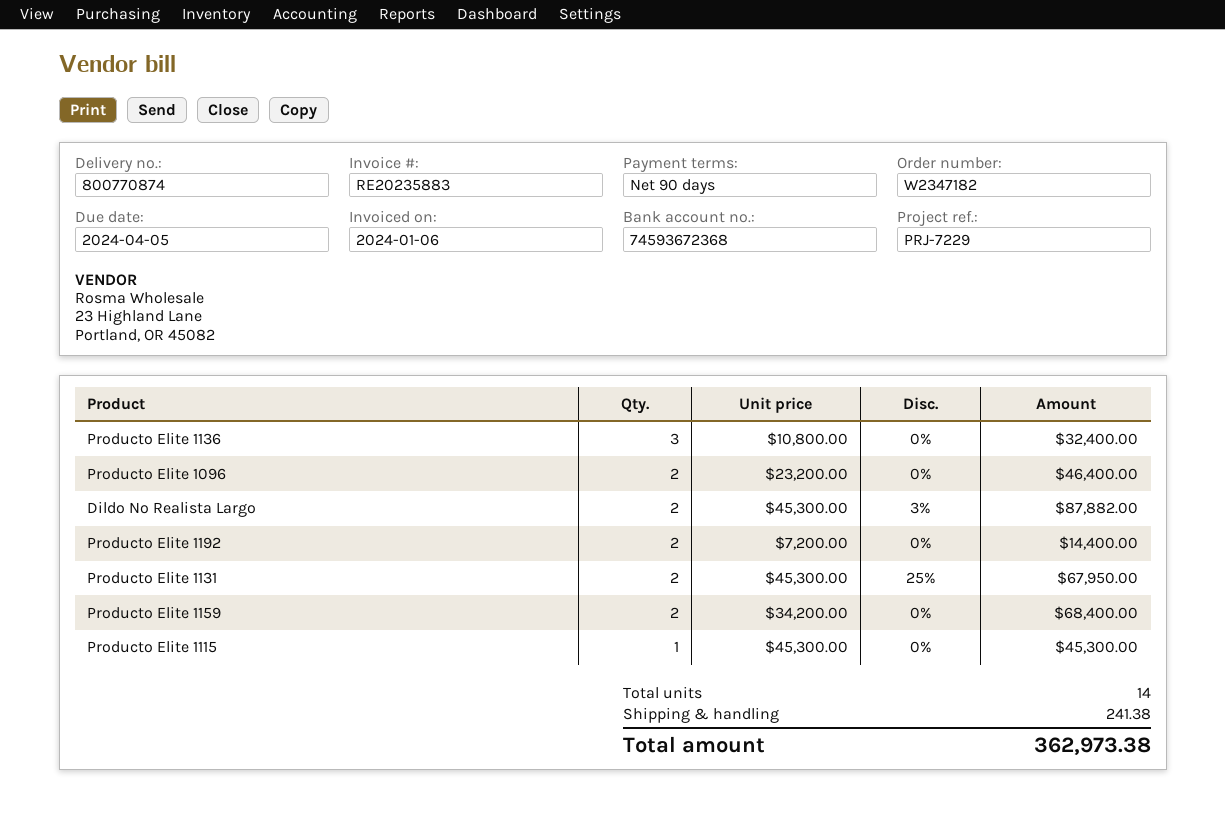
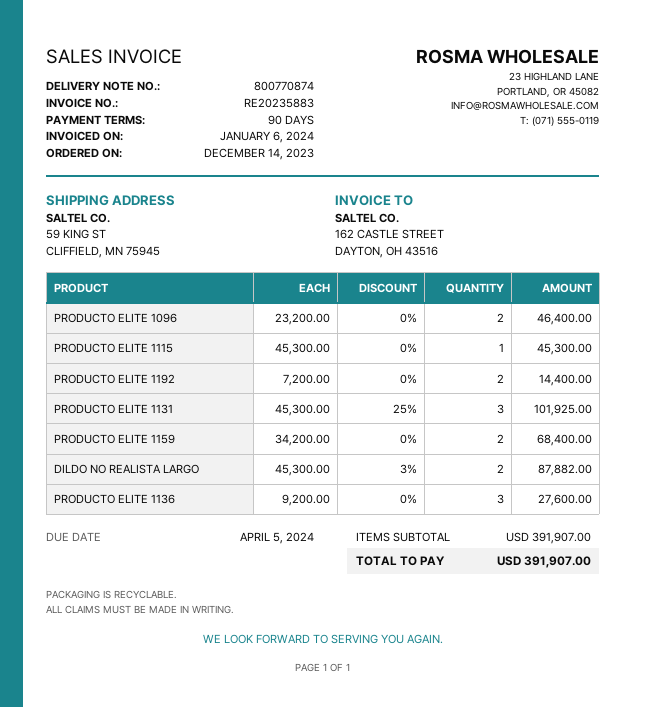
Producto Elite 1136: 3 x 10800.00 = 32400.00 -> 3 x 9200.00 = 27600.00
Producto Elite 1131: 2 x 45300.00 - 25% = 67950.00 -> 3 x 45300.00 - 25% = 101925.00
shipping: 241.38 -> none
total: 362973.38 -> 391907.00

